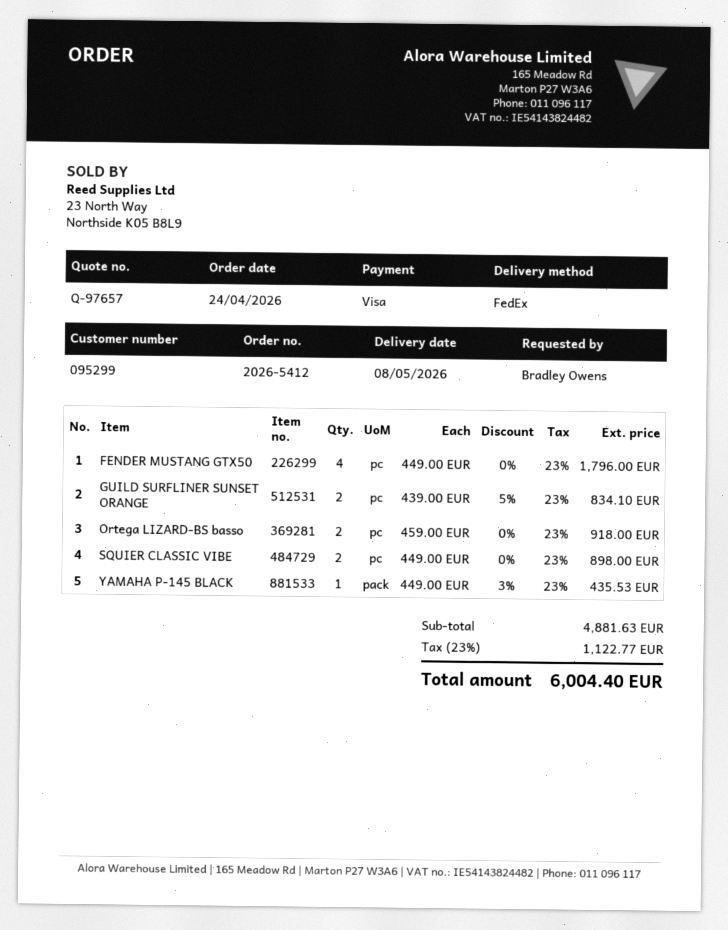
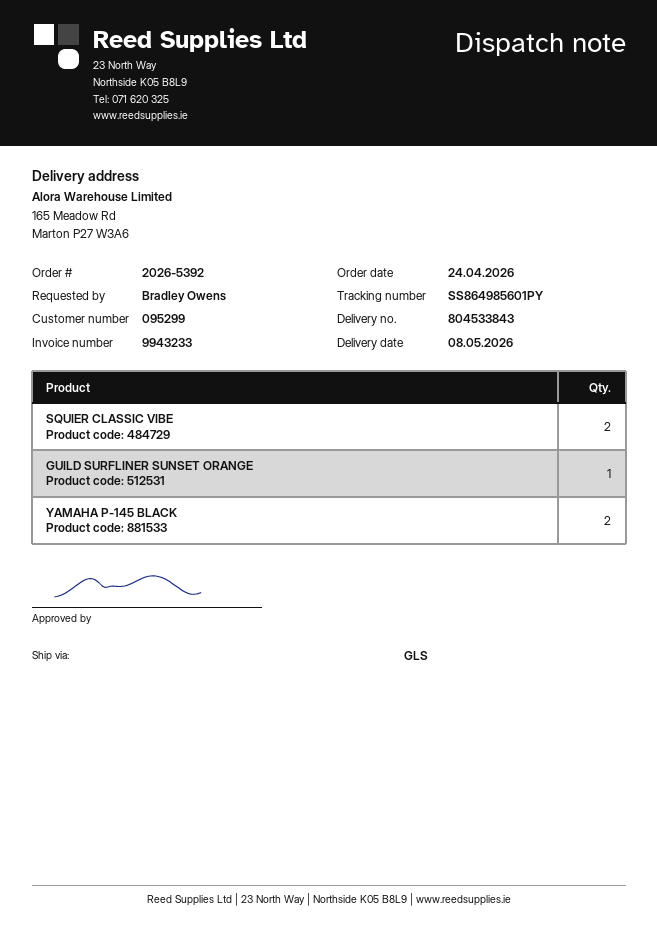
order number: 2026-5412 -> 2026-5392
shipping method: FedEx -> GLS
FENDER MUSTANG GTX50: 4 -> none
GUILD SURFLINER SUNSET ORANGE: 2 -> 1
Ortega LIZARD-BS basso: 2 -> none
YAMAHA P-145 BLACK: 1 -> 2

